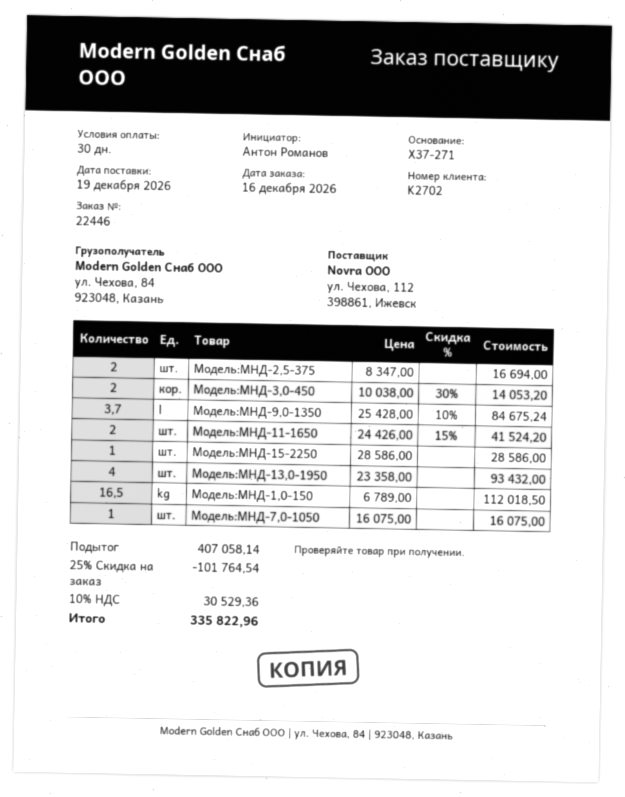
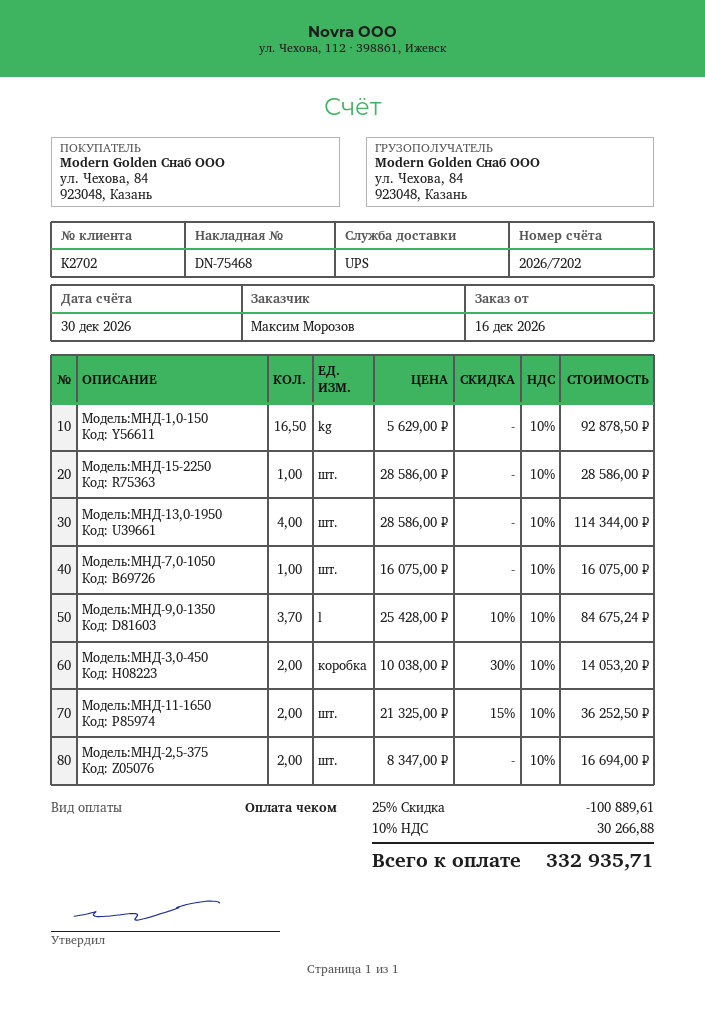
ordered by: Антон Романов -> Максим Морозов
Модель:МНД-11-1650: 2 x 24426.00 - 15% = 41524.20 -> 2 x 21325.00 - 15% = 36252.50
Модель:МНД-13,0-1950: 4 x 23358.00 = 93432.00 -> 4 x 28586.00 = 114344.00
Модель:МНД-1,0-150: 16.5 x 6789.00 = 112018.50 -> 16.5 x 5629.00 = 92878.50
discount: 25% = 101764.54 -> 25% = 100889.61
tax: 10% = 30529.36 -> 10% = 30266.88
total: 335822.96 -> 332935.71

